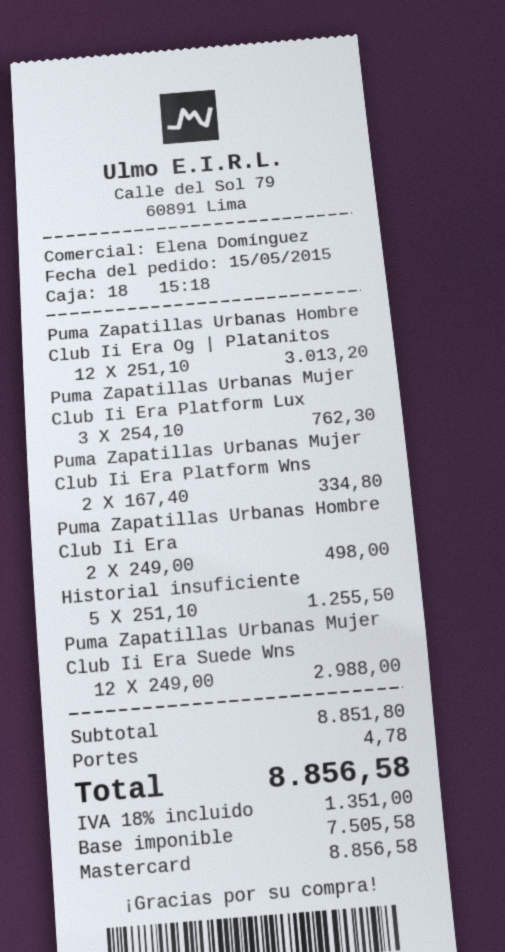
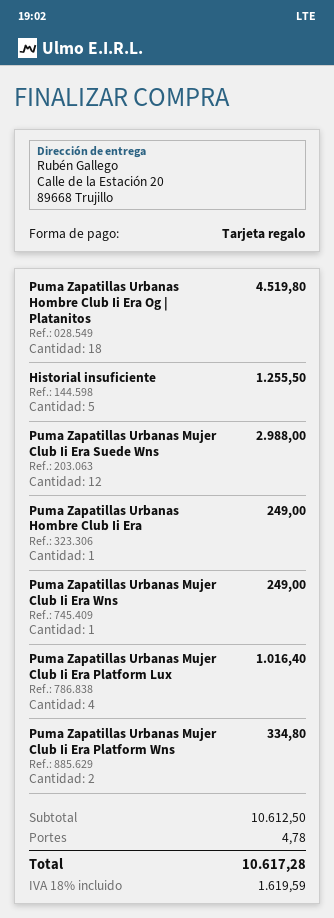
payment method: Mastercard -> gift card
Puma Zapatillas Urbanas Hombre Club Ii Era Og | Platanitos: 12 for 3013.20 -> 18 for 4519.80
Puma Zapatillas Urbanas Mujer Club Ii Era Platform Lux: 3 for 762.30 -> 4 for 1016.40
Puma Zapatillas Urbanas Hombre Club Ii Era: 2 for 498.00 -> 1 for 249.00
Puma Zapatillas Urbanas Mujer Club Ii Era Wns: none -> 1 for 249.00
subtotal: 8851.80 -> 10612.50
tax: 18% = 1351.00 -> 18% = 1619.59
total: 8856.58 -> 10617.28

